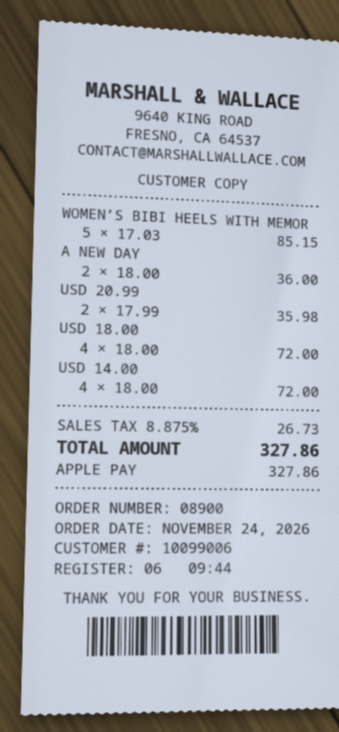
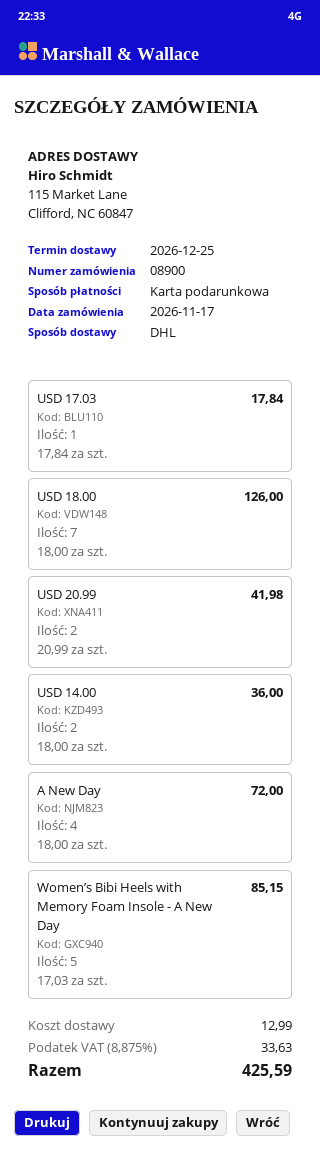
order date: 2026-11-24 -> 2026-11-17
payment method: Apple Pay -> gift card
A NEW DAY: 2 x 18.00 = 36.00 -> 4 x 18.00 = 72.00
USD 20.99: 2 x 17.99 = 35.98 -> 2 x 20.99 = 41.98
USD 18.00: 4 x 18.00 = 72.00 -> 7 x 18.00 = 126.00
USD 14.00: 4 x 18.00 = 72.00 -> 2 x 18.00 = 36.00
USD 17.03: none -> 1 x 17.84 = 17.84
shipping: none -> 12.99
tax: 8.875% = 26.73 -> 8.875% = 33.63
total: 327.86 -> 425.59

